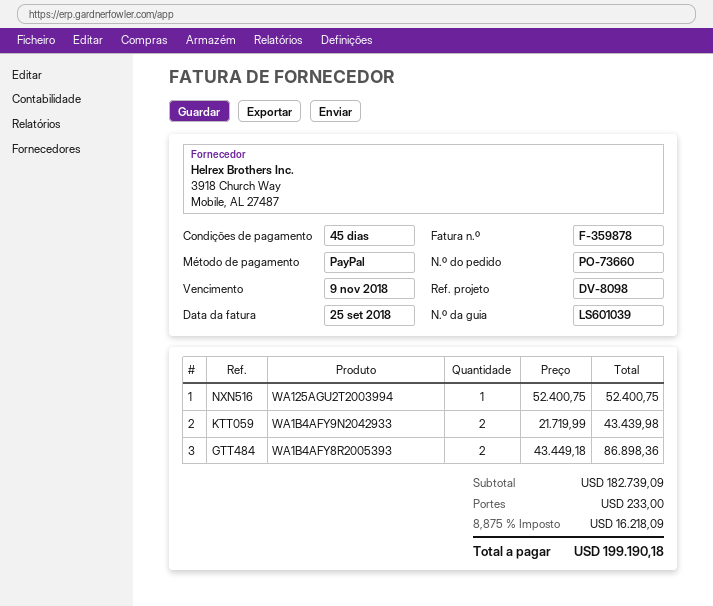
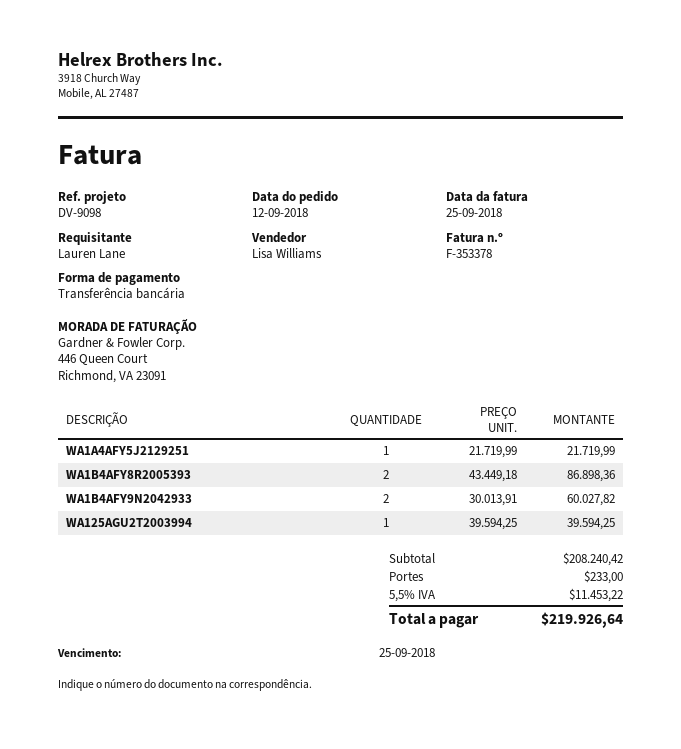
invoice number: F-359878 -> F-353378
due date: 2018-11-09 -> 2018-09-25
reference: DV-8098 -> DV-9098
payment method: PayPal -> bank transfer
WA125AGU2T2003994: 1 x 52400.75 = 52400.75 -> 1 x 39594.25 = 39594.25
WA1B4AFY9N2042933: 2 x 21719.99 = 43439.98 -> 2 x 30013.91 = 60027.82
WA1A4AFY5J2129251: none -> 1 x 21719.99 = 21719.99
subtotal: 182739.09 -> 208240.42
tax: 8.875% = 16218.09 -> 5.5% = 11453.22
total: 199190.18 -> 219926.64

